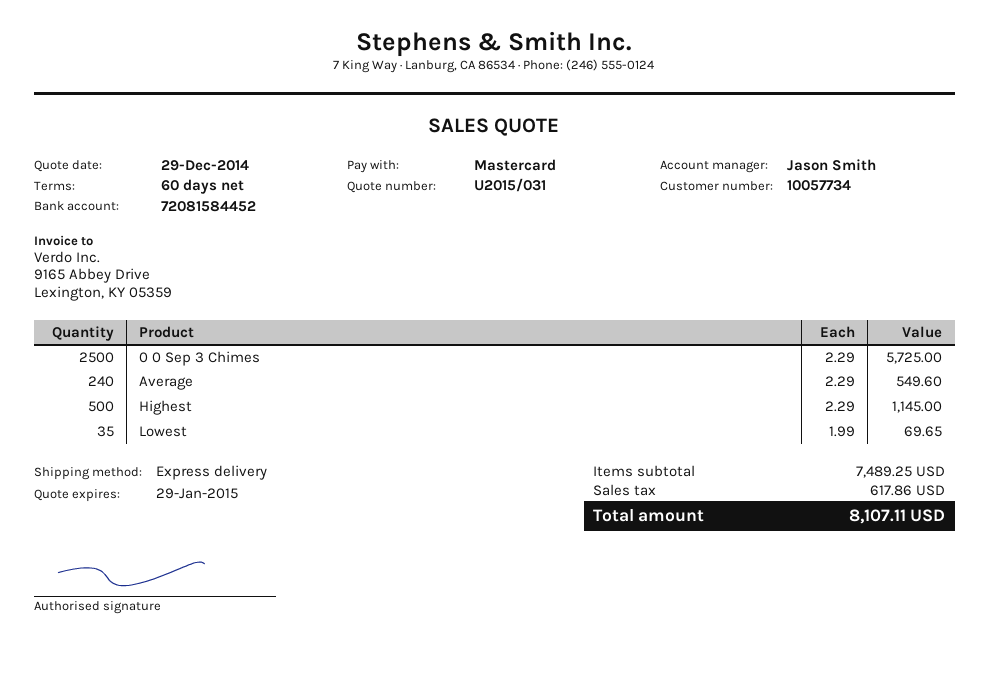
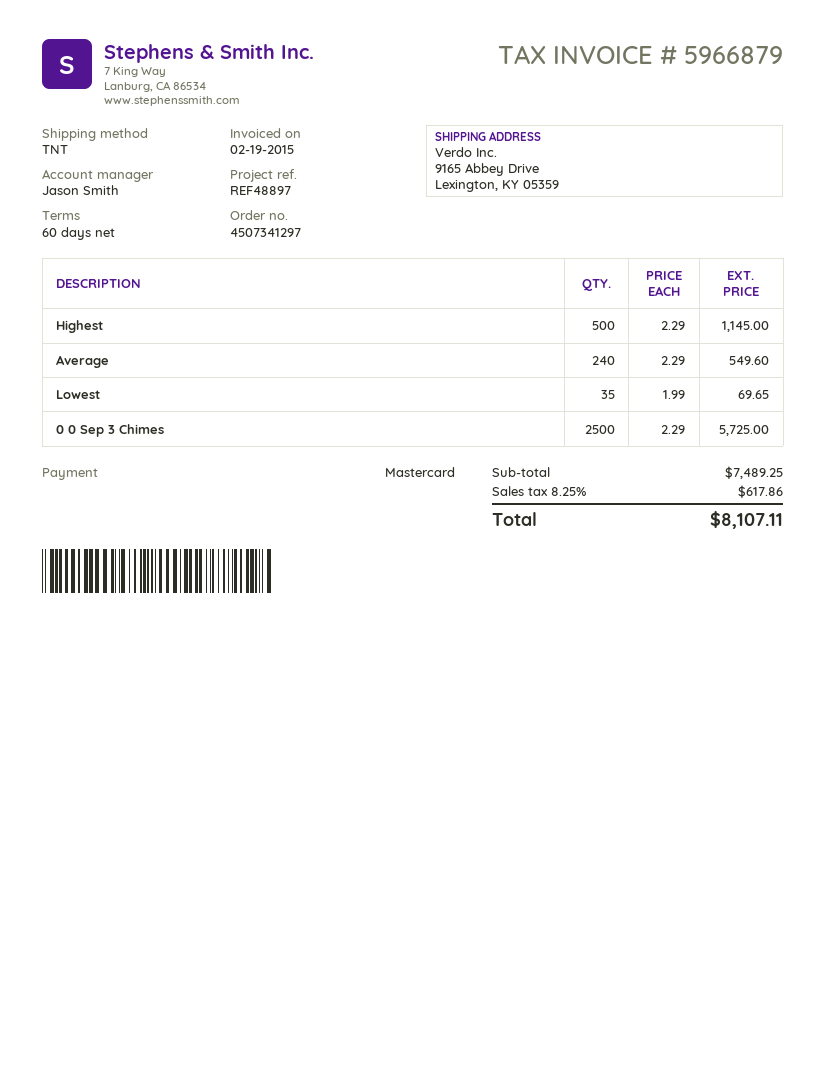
shipping method: express -> TNT

